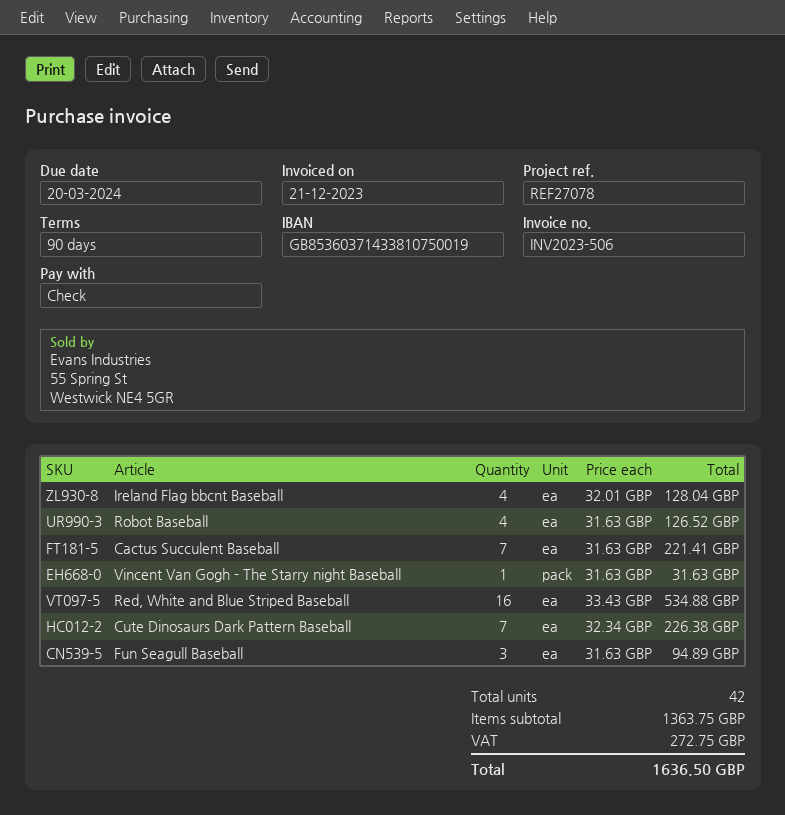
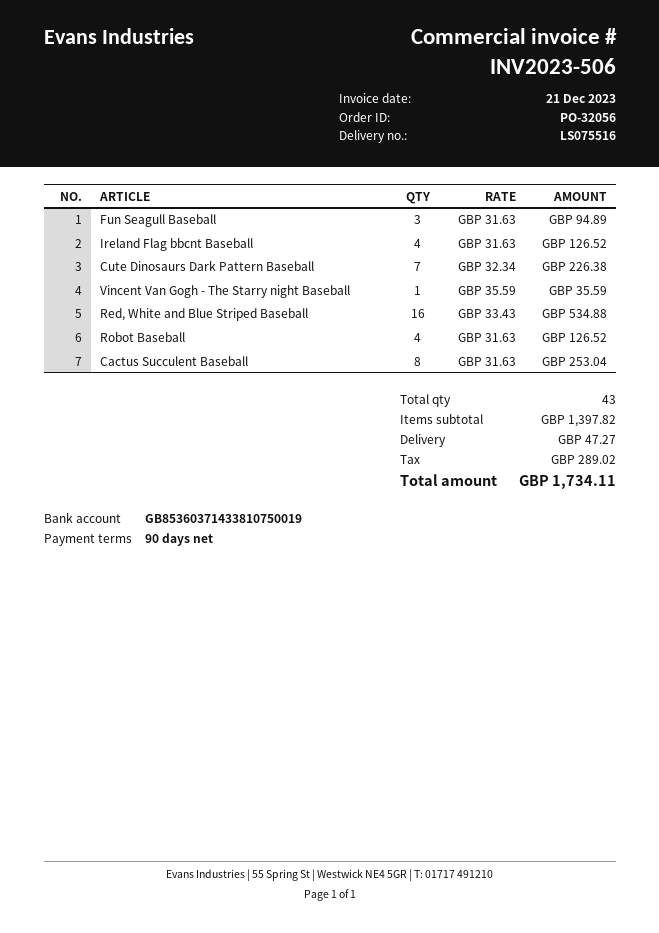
Ireland Flag bbcnt Baseball: 4 x 32.01 = 128.04 -> 4 x 31.63 = 126.52
Cactus Succulent Baseball: 7 x 31.63 = 221.41 -> 8 x 31.63 = 253.04
Vincent Van Gogh - The Starry night Baseball: 1 x 31.63 = 31.63 -> 1 x 35.59 = 35.59
total quantity: 42 -> 43
subtotal: 1363.75 -> 1397.82
shipping: none -> 47.27
tax: 272.75 -> 289.02
total: 1636.50 -> 1734.11

